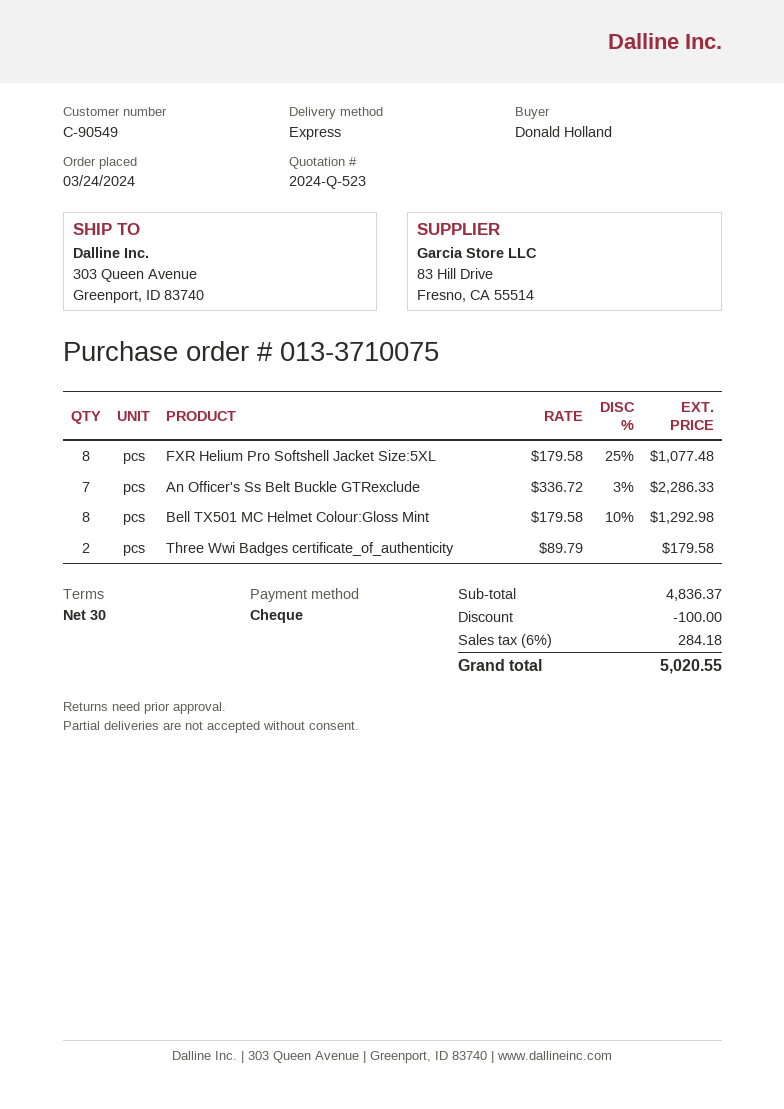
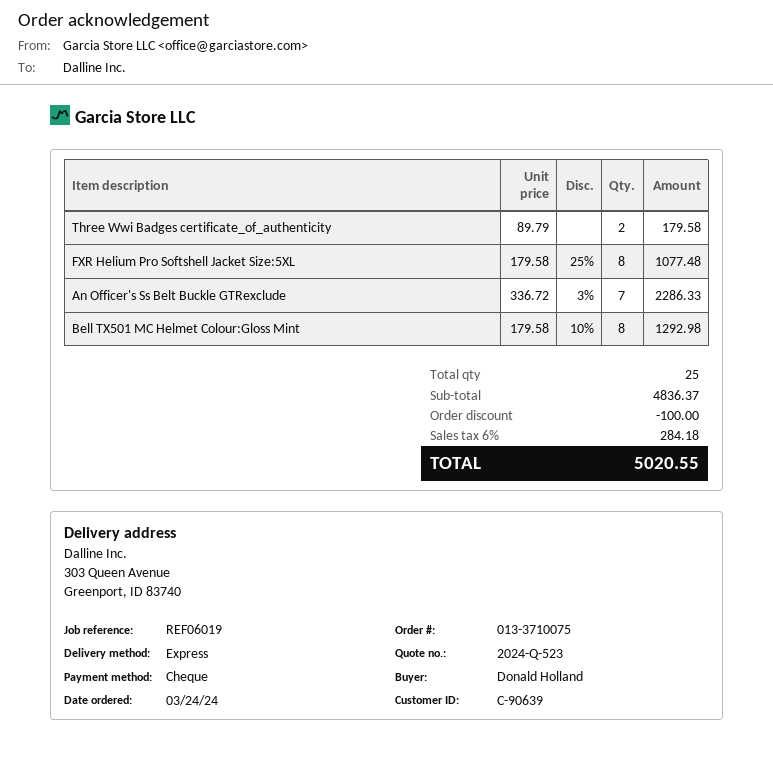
customer number: C-90549 -> C-90639

